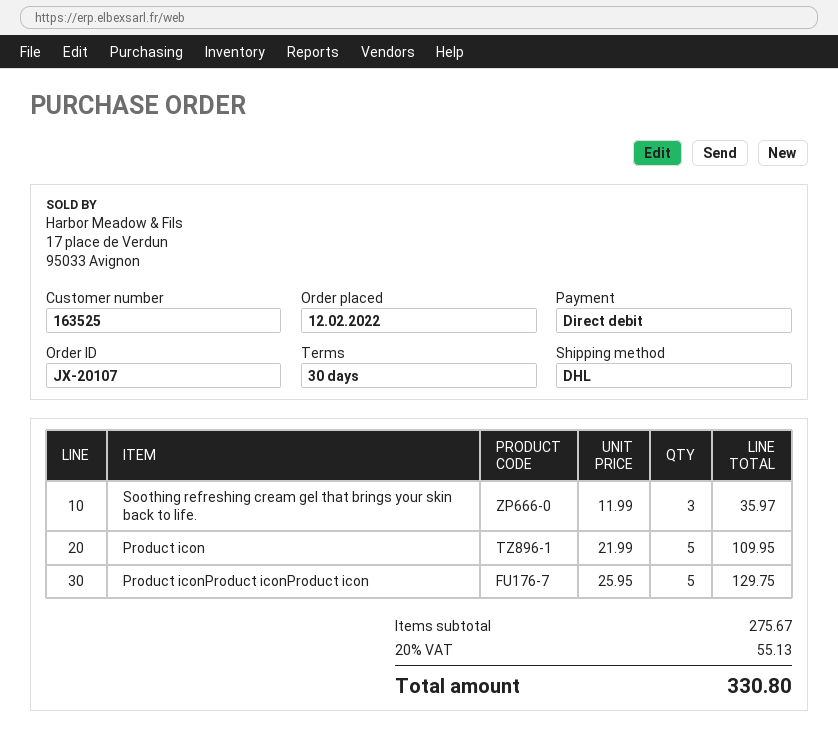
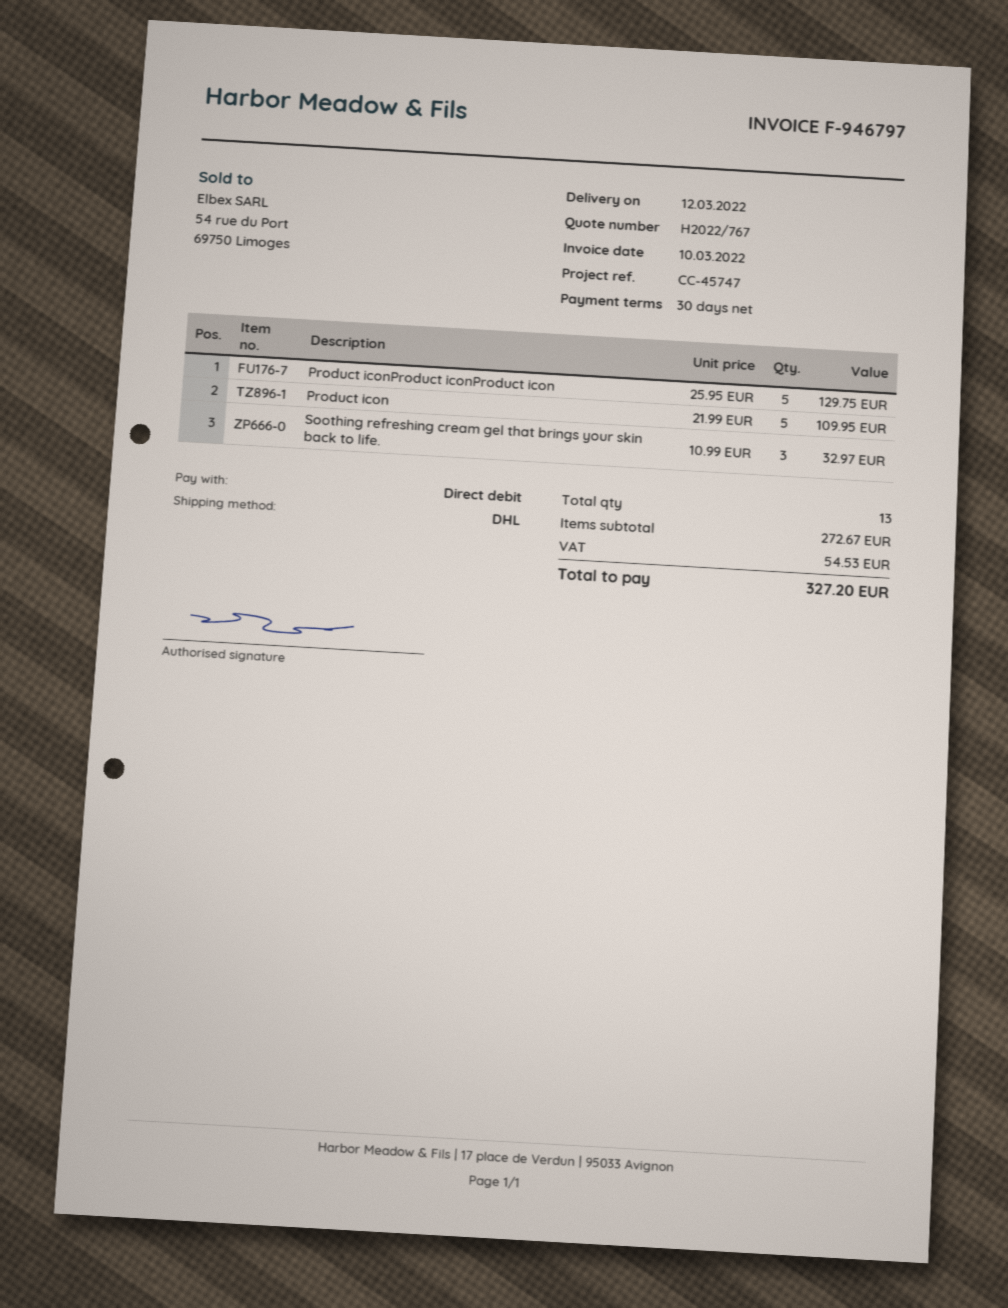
Soothing refreshing cream gel that brings your skin back to life.: 3 x 11.99 = 35.97 -> 3 x 10.99 = 32.97
subtotal: 275.67 -> 272.67
tax: 55.13 -> 54.53
total: 330.80 -> 327.20

